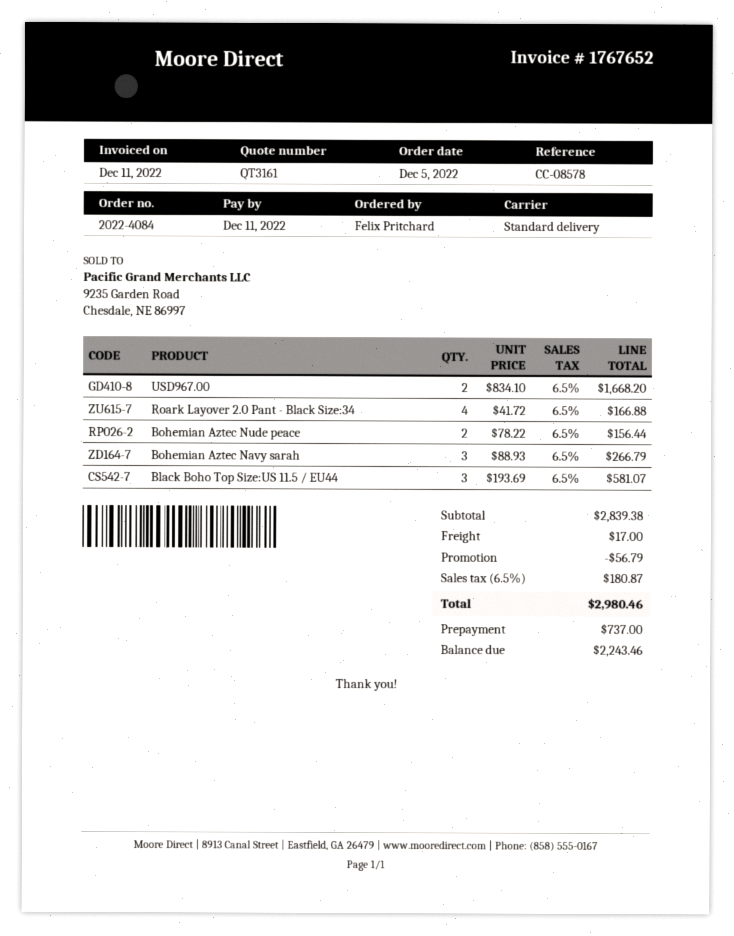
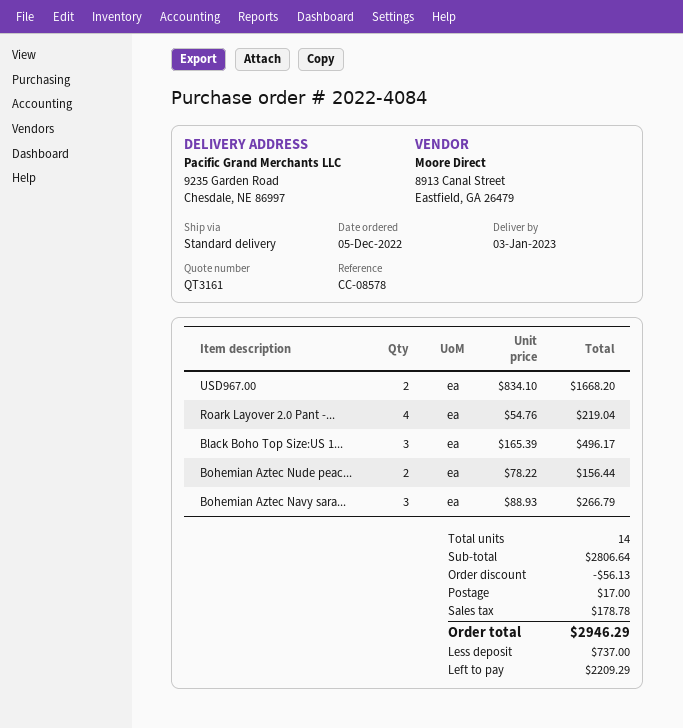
Roark Layover 2.0 Pant - Black Size:34: 4 x 41.72 = 166.88 -> 4 x 54.76 = 219.04
Black Boho Top Size:US 11.5 / EU44: 3 x 193.69 = 581.07 -> 3 x 165.39 = 496.17
subtotal: 2839.38 -> 2806.64
discount: 56.79 -> 56.13
tax: 180.87 -> 178.78
total: 2980.46 -> 2946.29
balance: 2243.46 -> 2209.29

